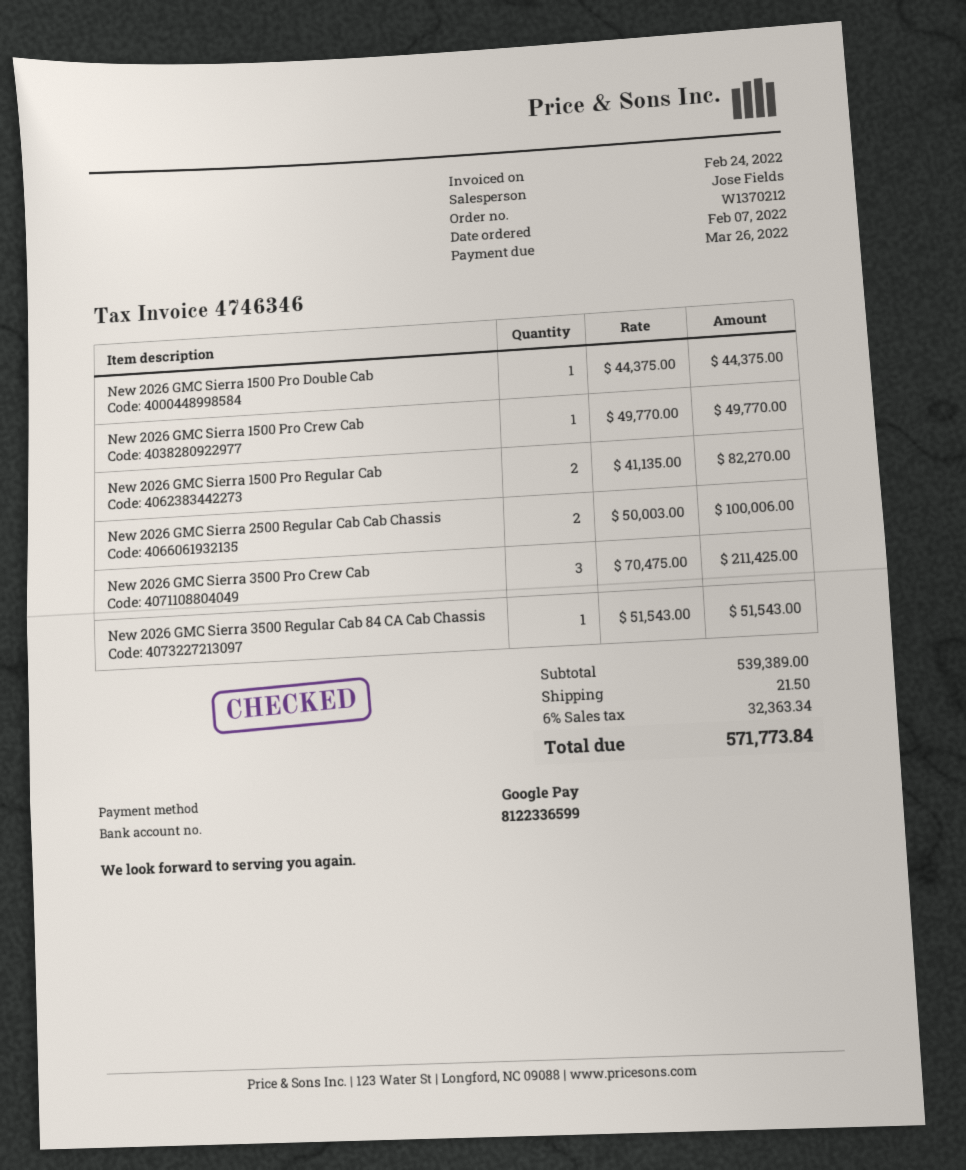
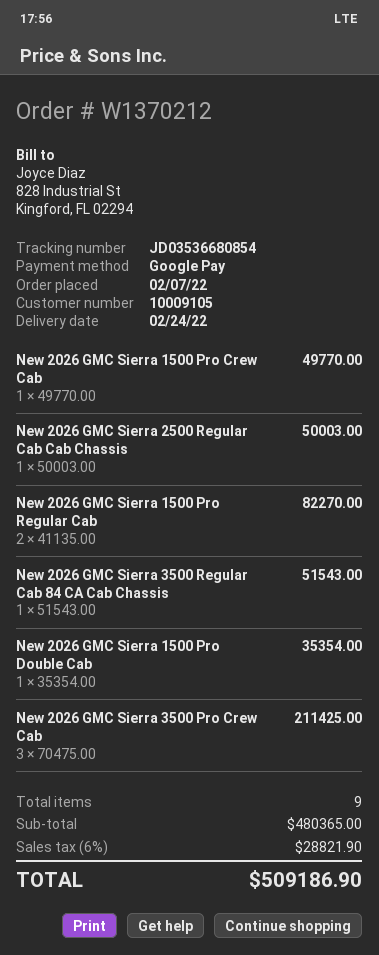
New 2026 GMC Sierra 1500 Pro Double Cab: 1 x 44375.00 = 44375.00 -> 1 x 35354.00 = 35354.00
New 2026 GMC Sierra 2500 Regular Cab Cab Chassis: 2 x 50003.00 = 100006.00 -> 1 x 50003.00 = 50003.00
subtotal: 539389.00 -> 480365.00
shipping: 21.50 -> none
tax: 6% = 32363.34 -> 6% = 28821.90
total: 571773.84 -> 509186.90

